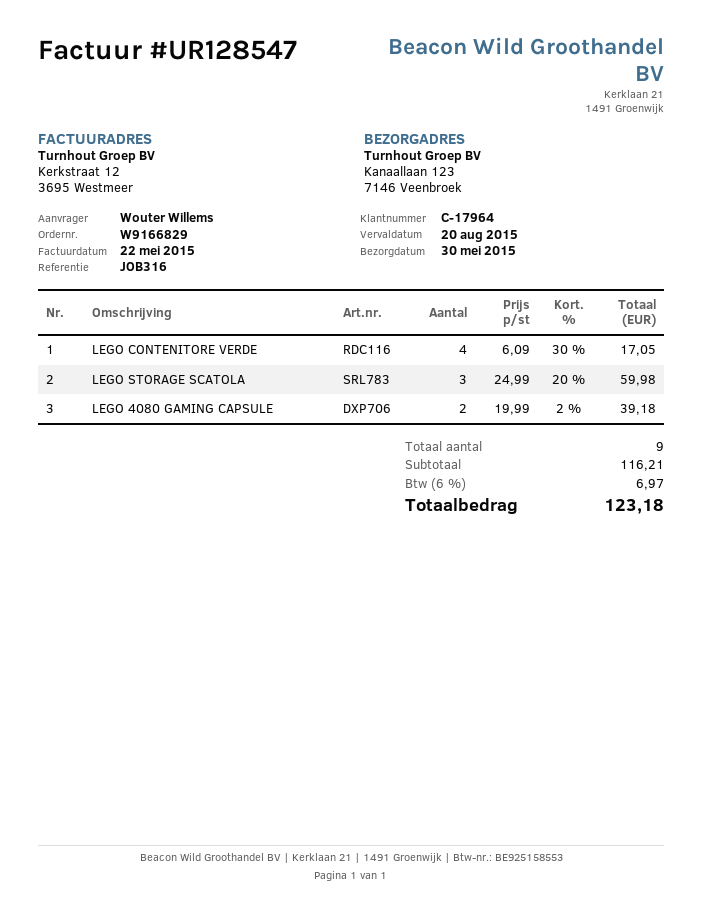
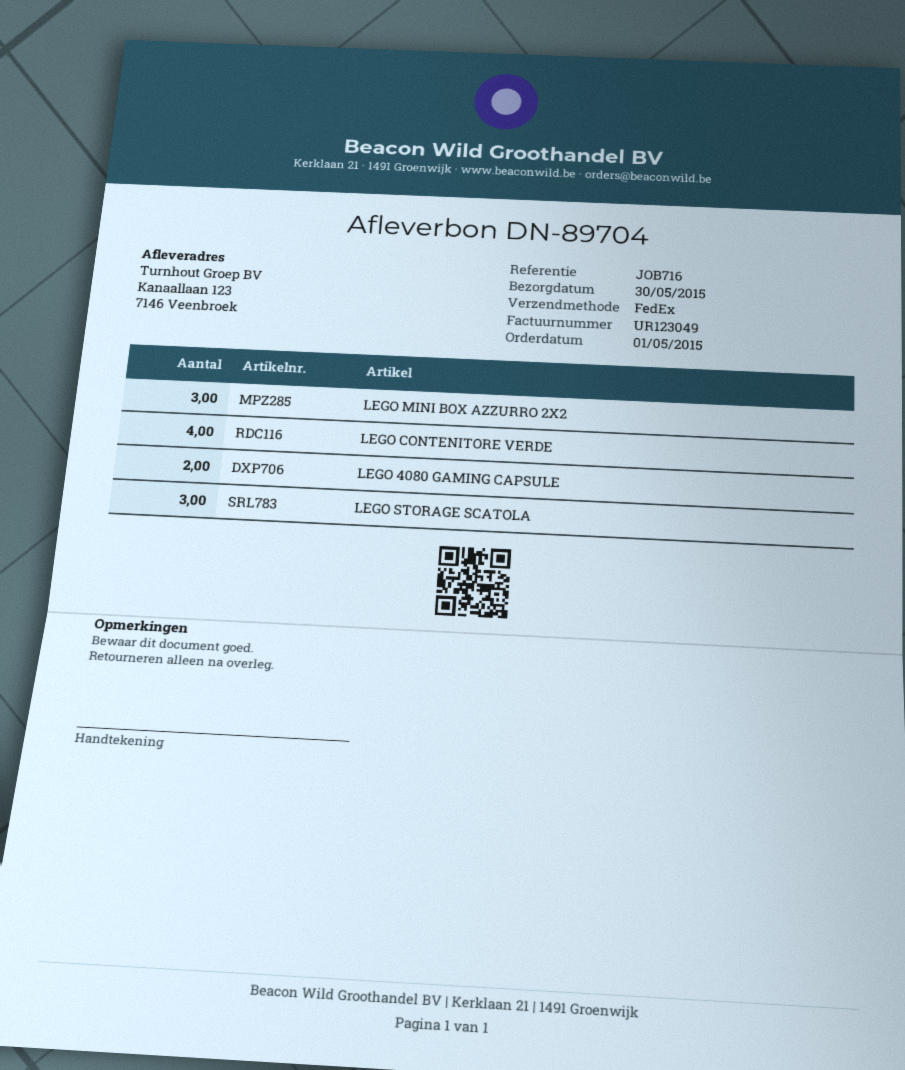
invoice number: UR128547 -> UR123049
reference: JOB316 -> JOB716
LEGO MINI BOX AZZURRO 2X2: none -> 3

